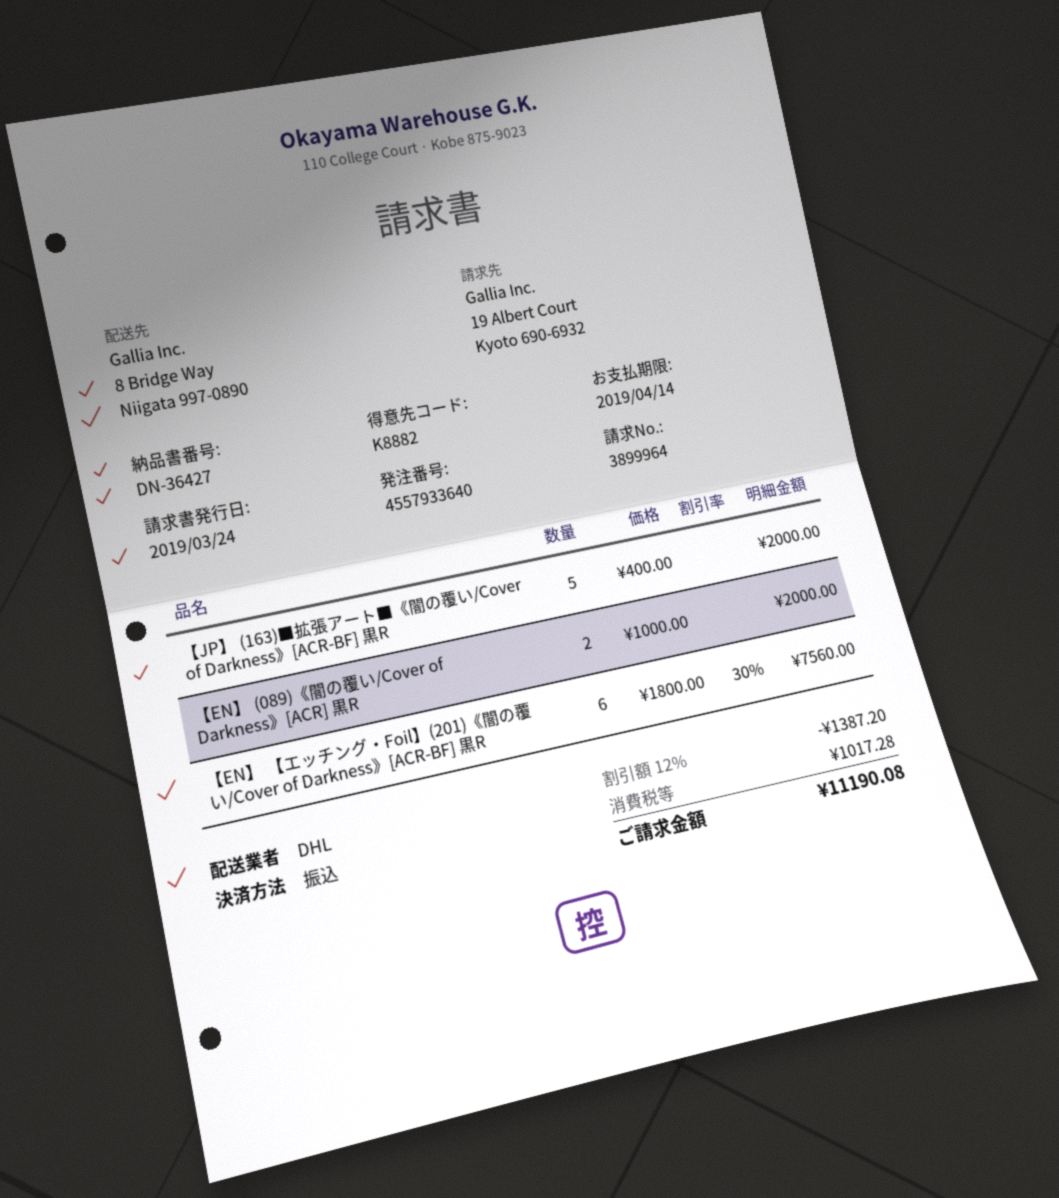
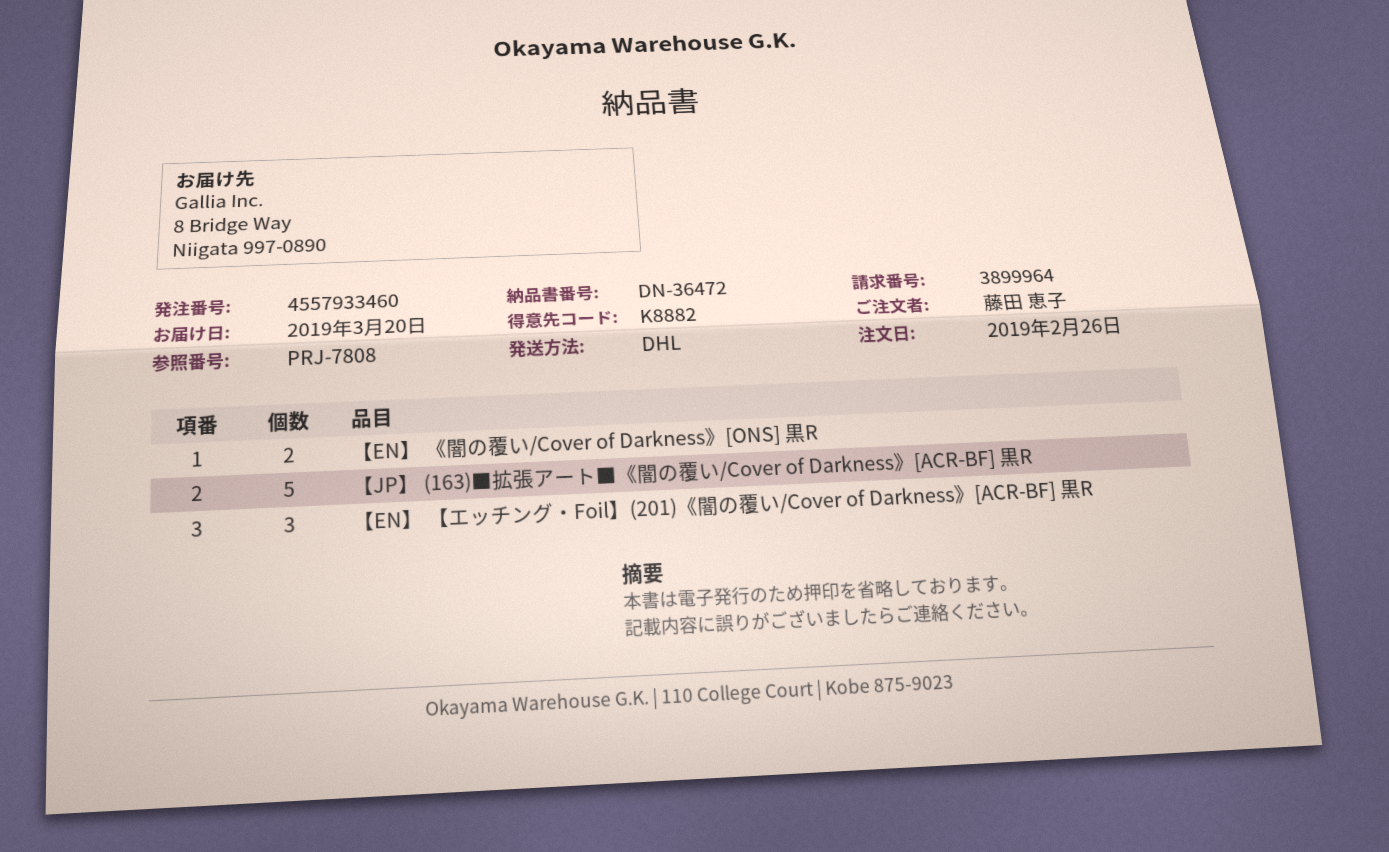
order number: 4557933640 -> 4557933460
delivery note number: DN-36427 -> DN-36472
【EN】 (089)《闇の覆い/Cover of Darkness》[ACR] 黒R: 2 -> none
【EN】 【エッチング・Foil】(201)《闇の覆い/Cover of Darkness》[ACR-BF] 黒R: 6 -> 3
【EN】 《闇の覆い/Cover of Darkness》[ONS] 黒R: none -> 2

